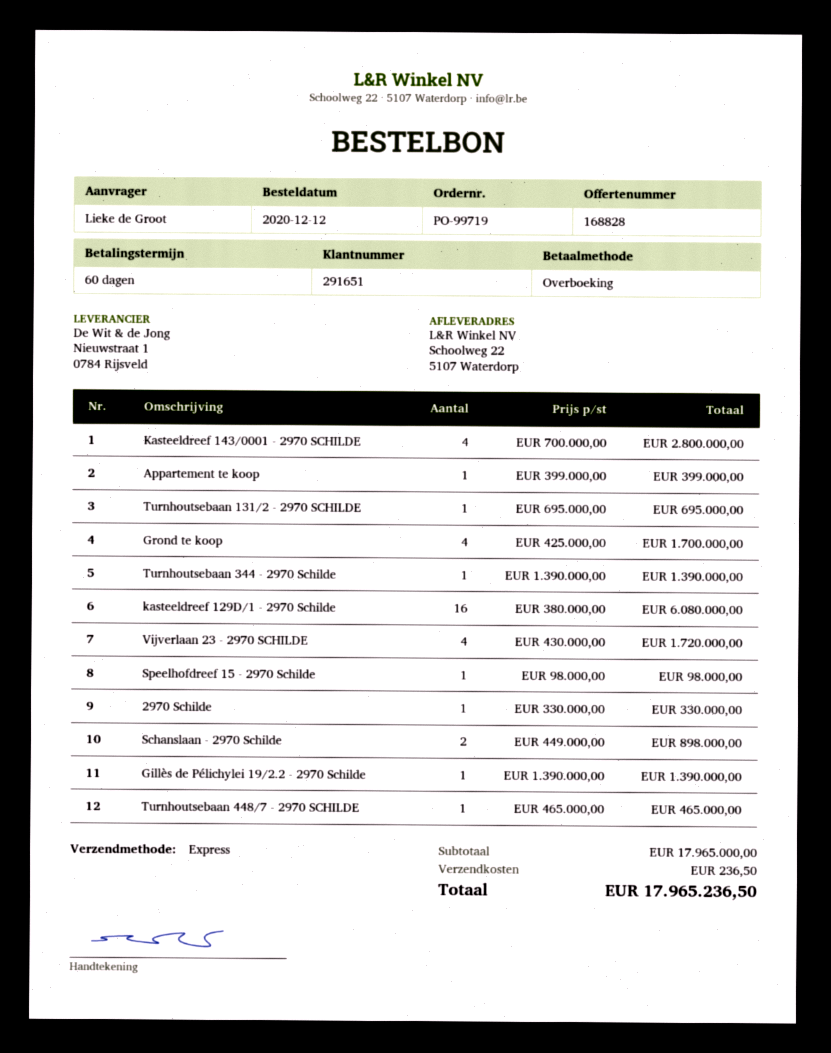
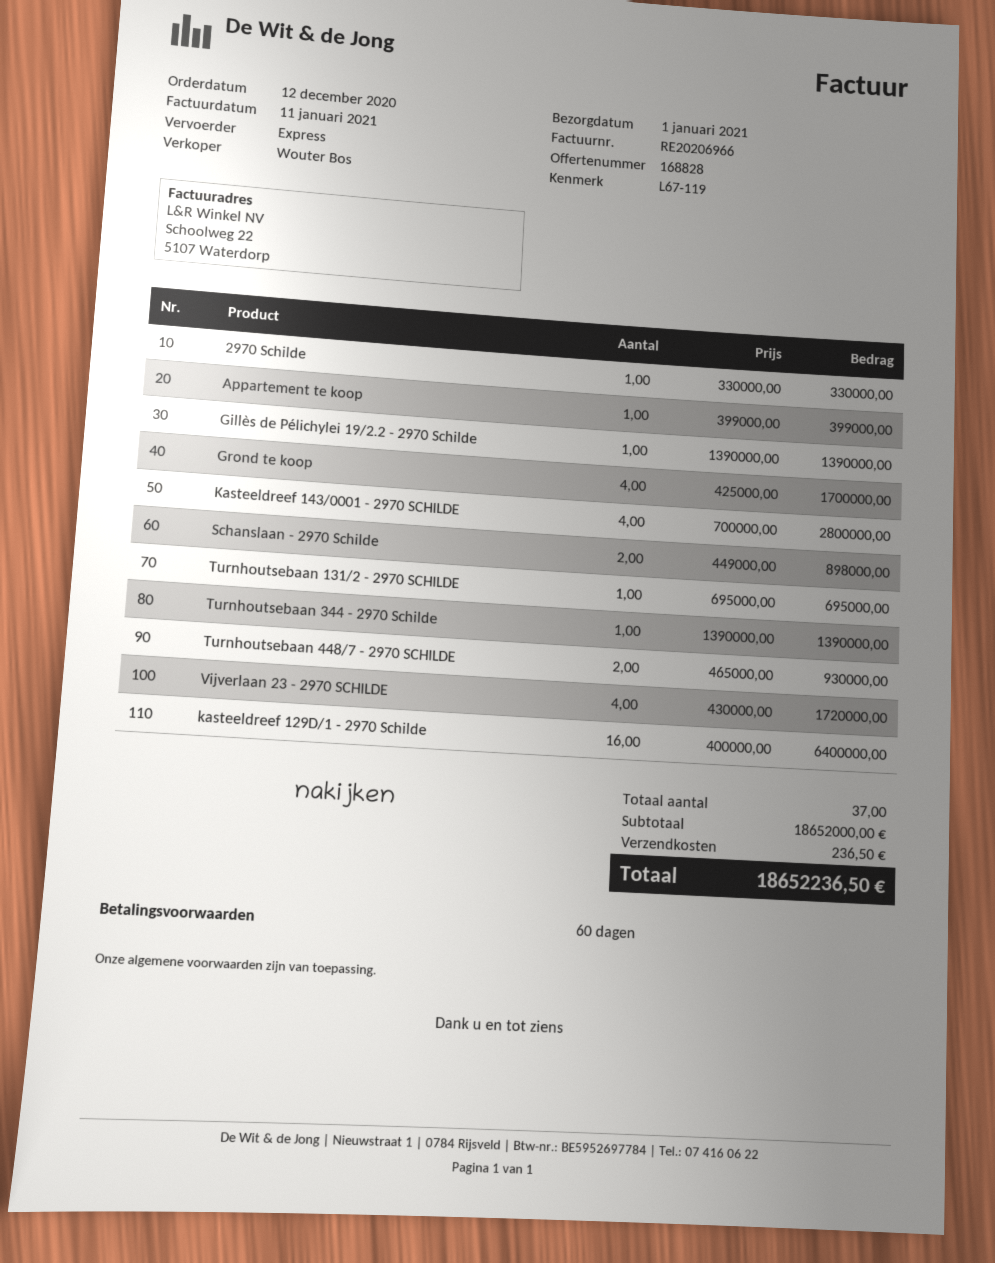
kasteeldreef 129D/1 - 2970 Schilde: 16 x 380000.00 = 6080000.00 -> 16 x 400000.00 = 6400000.00
Speelhofdreef 15 - 2970 Schilde: 1 x 98000.00 = 98000.00 -> none
Turnhoutsebaan 448/7 - 2970 SCHILDE: 1 x 465000.00 = 465000.00 -> 2 x 465000.00 = 930000.00
subtotal: 17965000.00 -> 18652000.00
total: 17965236.50 -> 18652236.50

